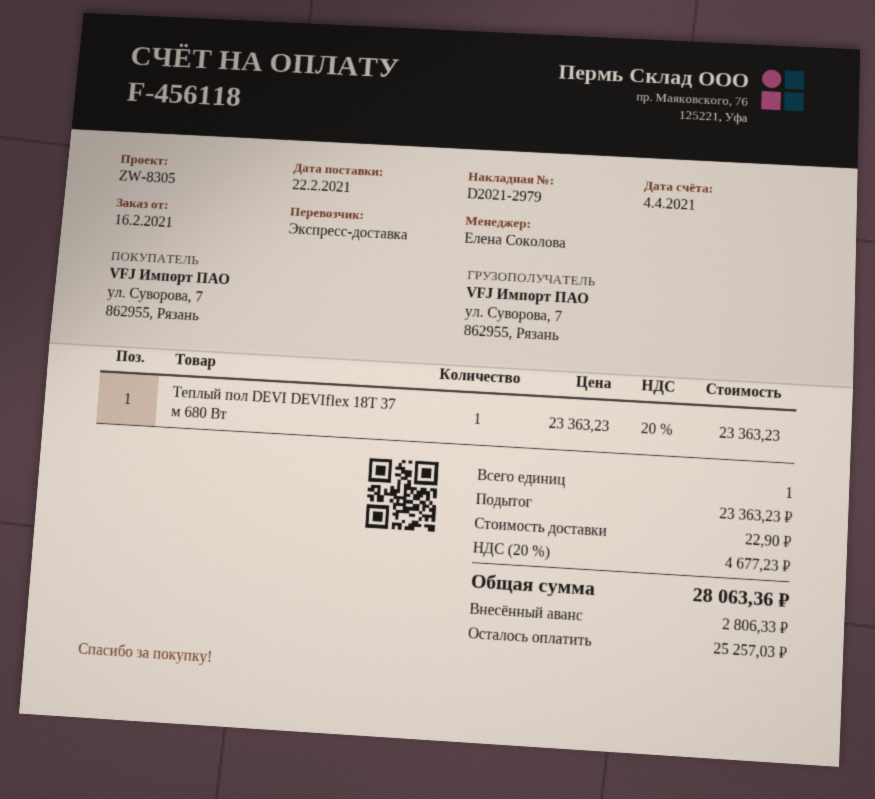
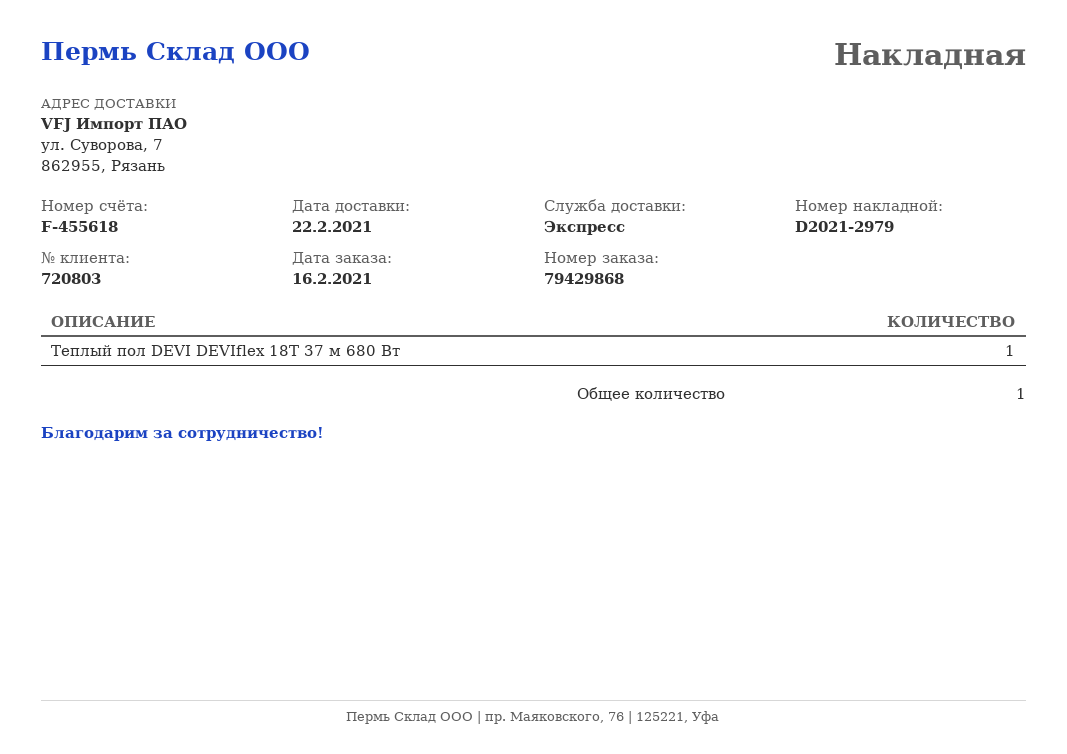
invoice number: F-456118 -> F-455618

